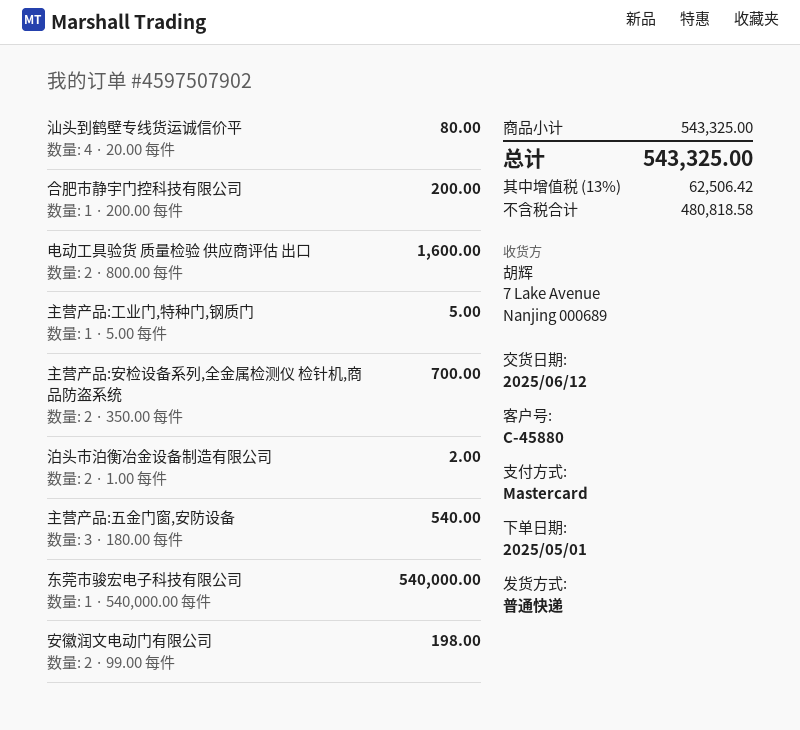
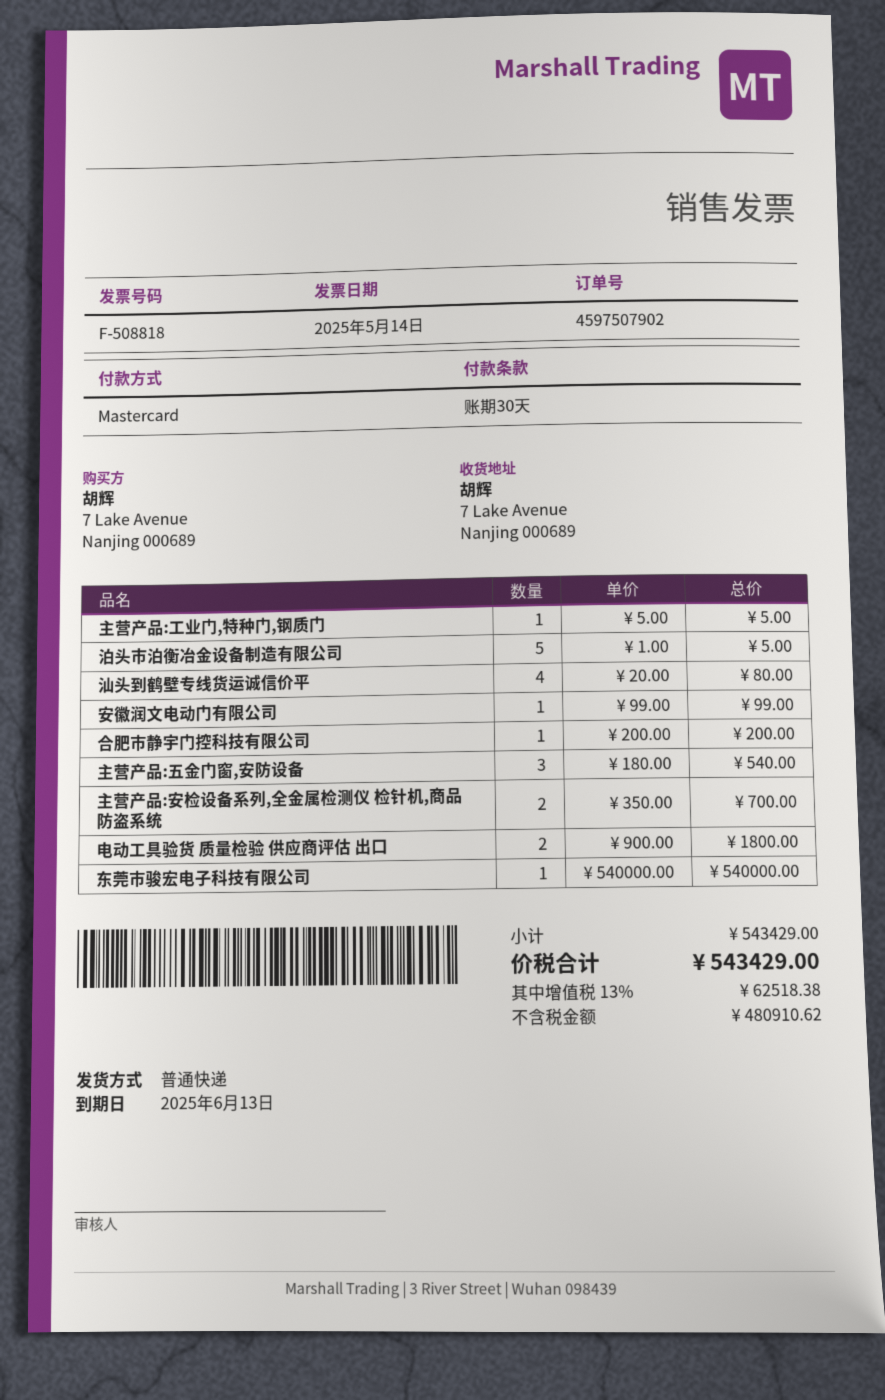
电动工具验货 质量检验 供应商评估 出口: 2 x 800.00 = 1600.00 -> 2 x 900.00 = 1800.00
泊头市泊衡冶金设备制造有限公司: 2 x 1.00 = 2.00 -> 5 x 1.00 = 5.00
安徽润文电动门有限公司: 2 x 99.00 = 198.00 -> 1 x 99.00 = 99.00
subtotal: 543325.00 -> 543429.00
net: 480818.58 -> 480910.62
tax: 13% = 62506.42 -> 13% = 62518.38
total: 543325.00 -> 543429.00

